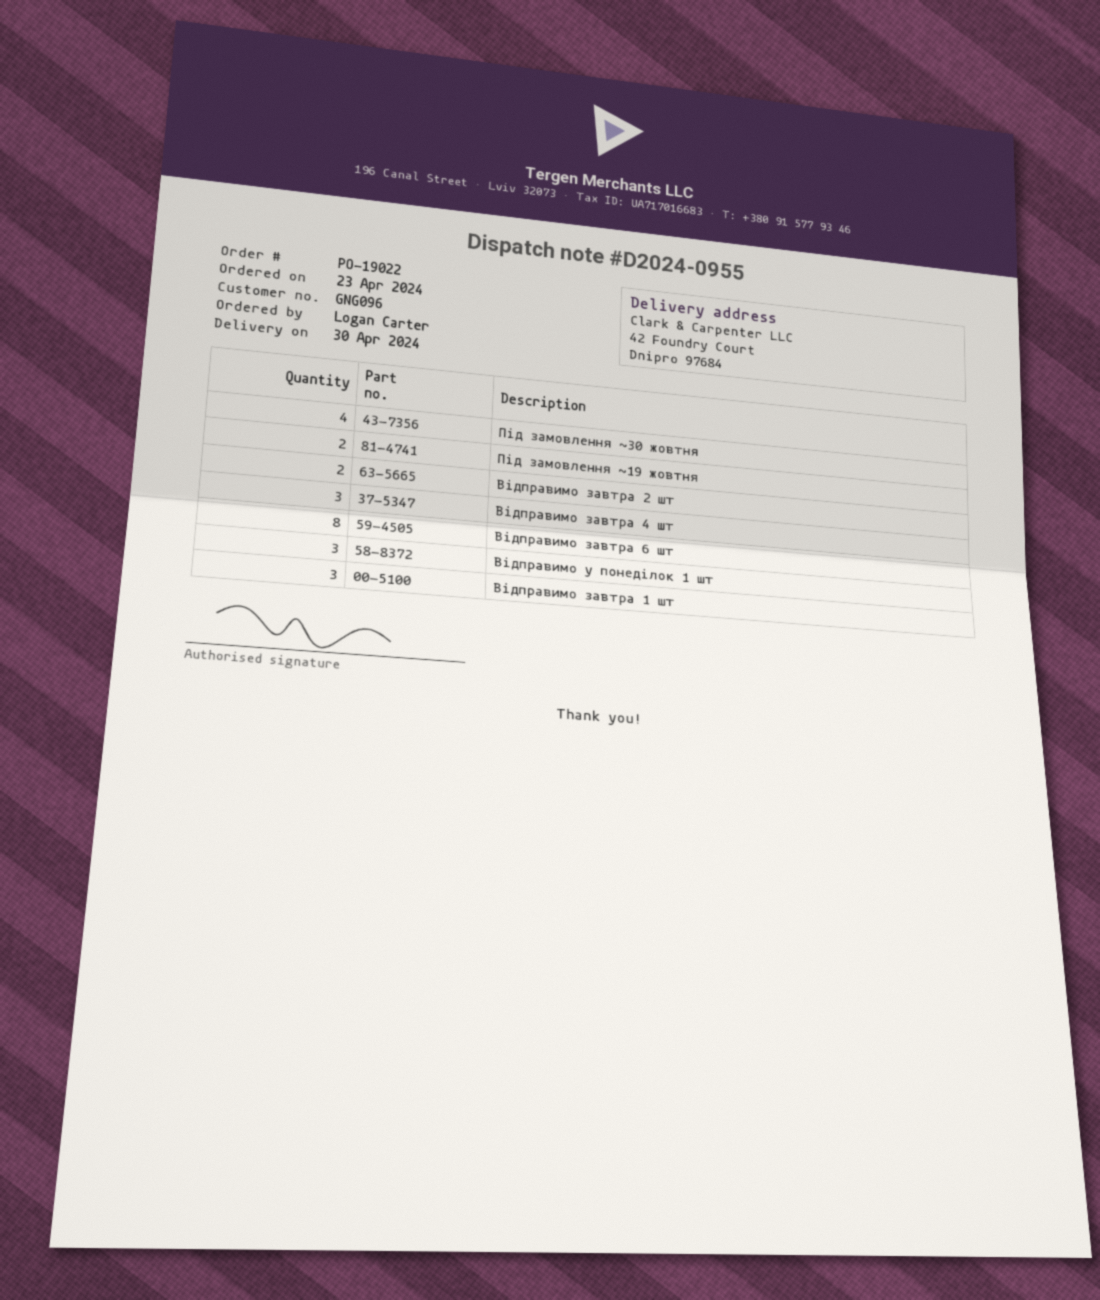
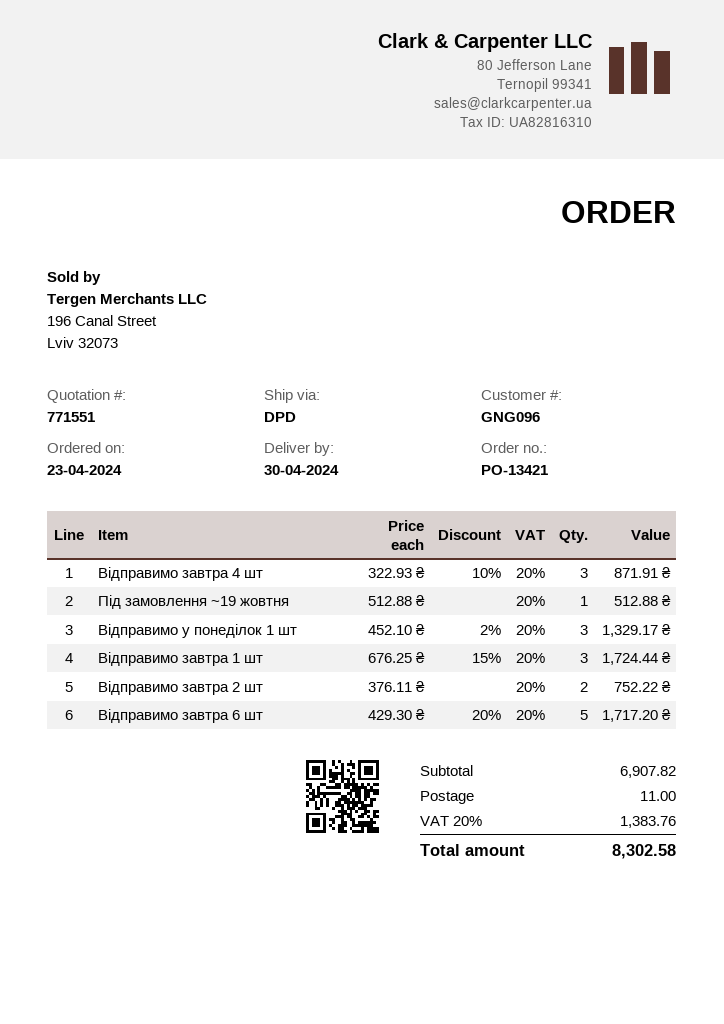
order number: PO-19022 -> PO-13421
Під замовлення ~30 жовтня: 4 -> none
Під замовлення ~19 жовтня: 2 -> 1
Відправимо завтра 6 шт: 8 -> 5

